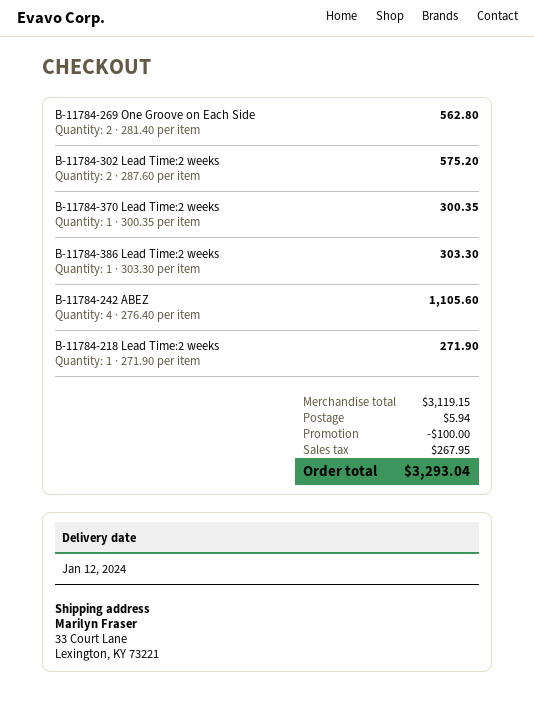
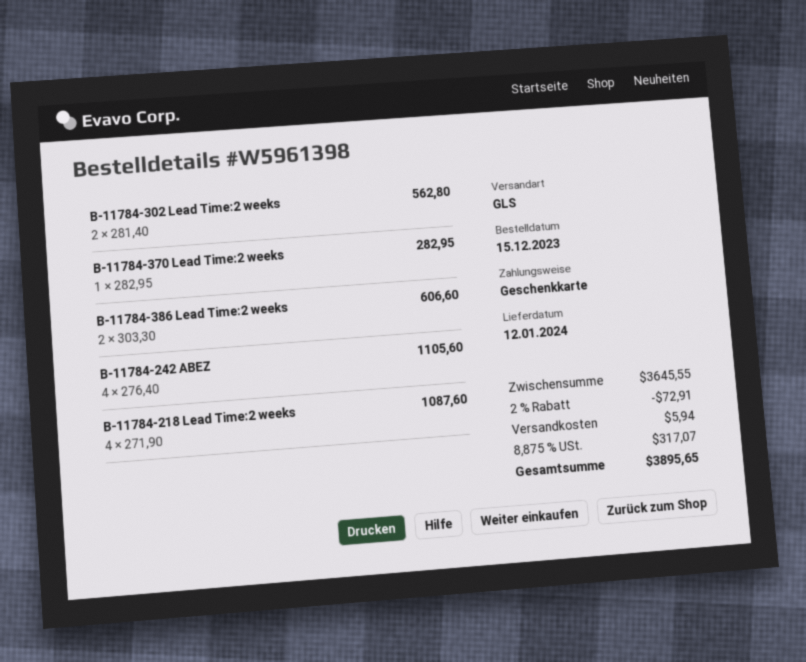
B-11784-269 One Groove on Each Side: 2 x 281.40 = 562.80 -> none
B-11784-302 Lead Time:2 weeks: 2 x 287.60 = 575.20 -> 2 x 281.40 = 562.80
B-11784-370 Lead Time:2 weeks: 1 x 300.35 = 300.35 -> 1 x 282.95 = 282.95
B-11784-386 Lead Time:2 weeks: 1 x 303.30 = 303.30 -> 2 x 303.30 = 606.60
B-11784-218 Lead Time:2 weeks: 1 x 271.90 = 271.90 -> 4 x 271.90 = 1087.60
subtotal: 3119.15 -> 3645.55
discount: 100.00 -> 72.91
tax: 267.95 -> 317.07
total: 3293.04 -> 3895.65

